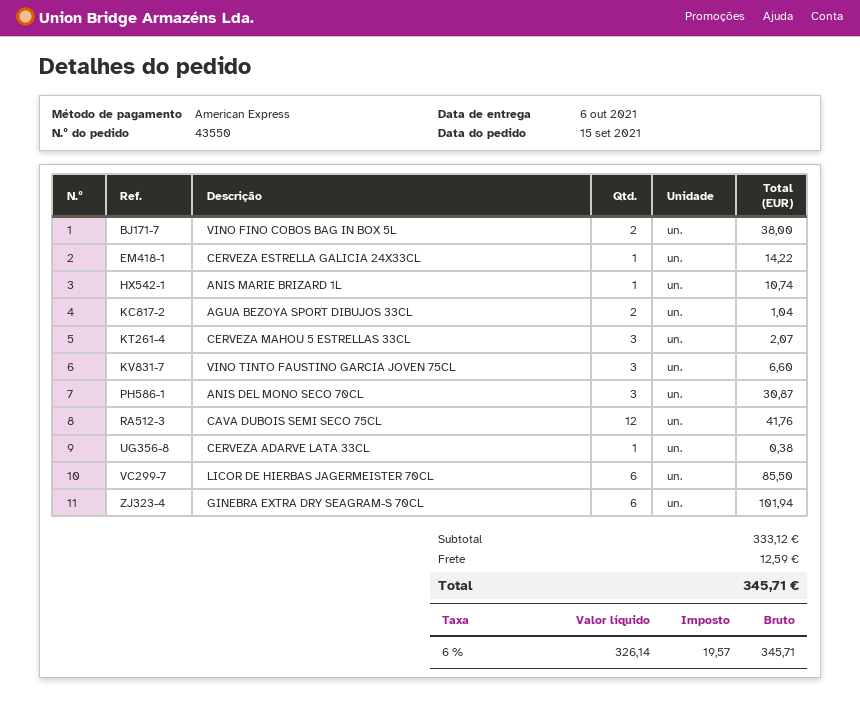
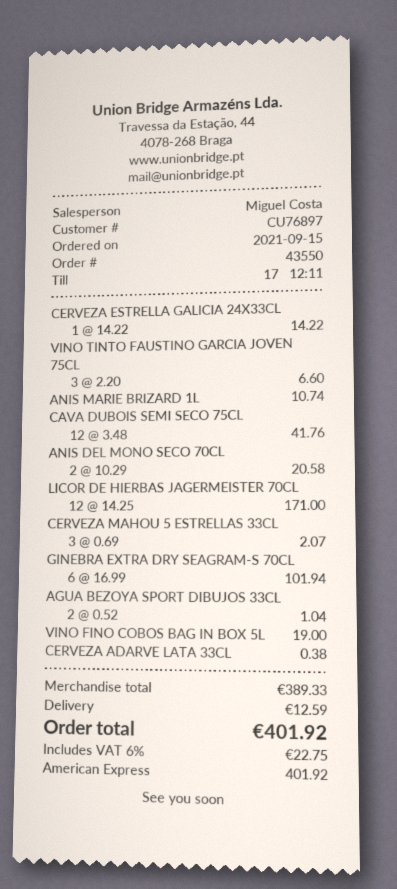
VINO FINO COBOS BAG IN BOX 5L: 2 for 38.00 -> 1 for 19.00
ANIS DEL MONO SECO 70CL: 3 for 30.87 -> 2 for 20.58
LICOR DE HIERBAS JAGERMEISTER 70CL: 6 for 85.50 -> 12 for 171.00
subtotal: 333.12 -> 389.33
tax: 6% = 19.57 -> 6% = 22.75
total: 345.71 -> 401.92

